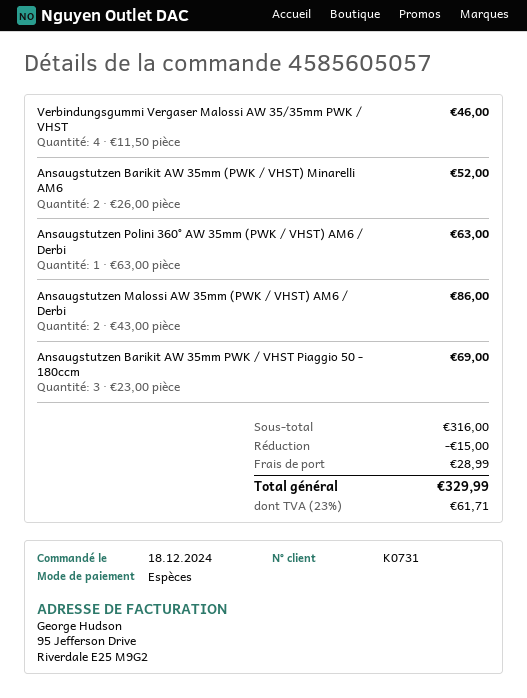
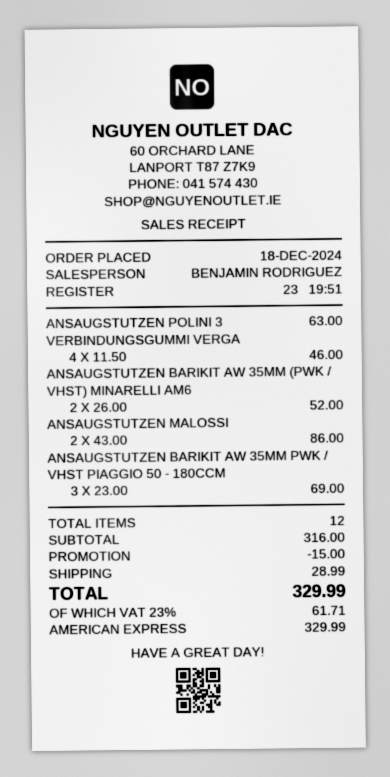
payment method: cash -> American Express

